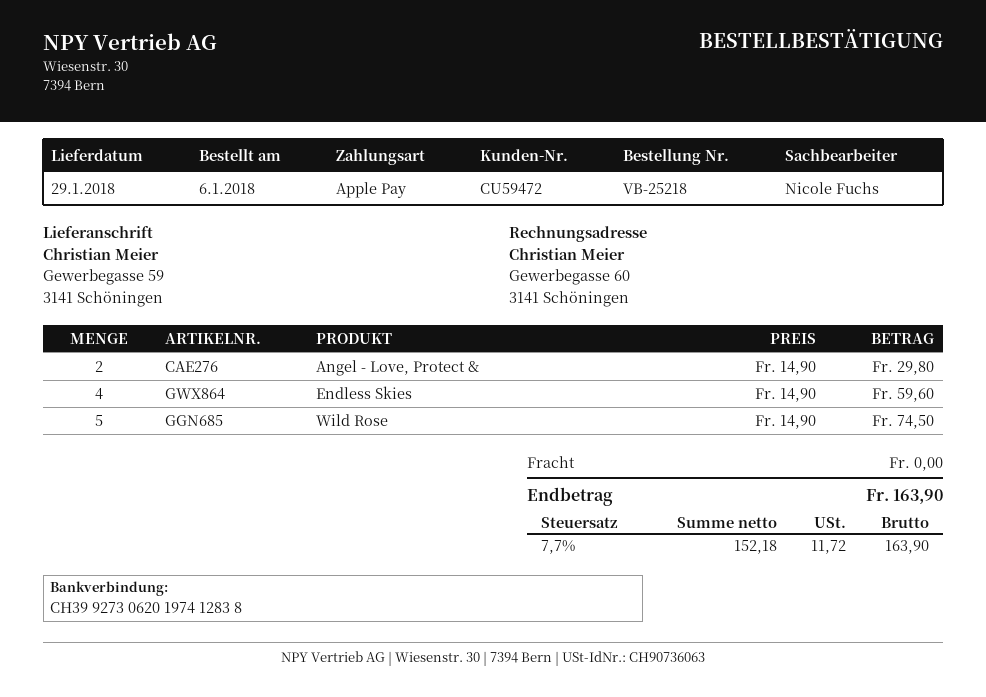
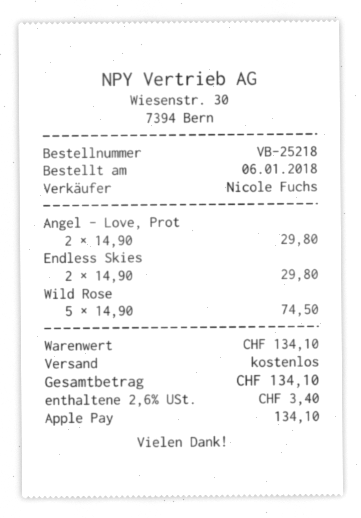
Endless Skies: 4 x 14.90 = 59.60 -> 2 x 14.90 = 29.80
tax: 7.7% = 11.72 -> 2.6% = 3.40
total: 163.90 -> 134.10

